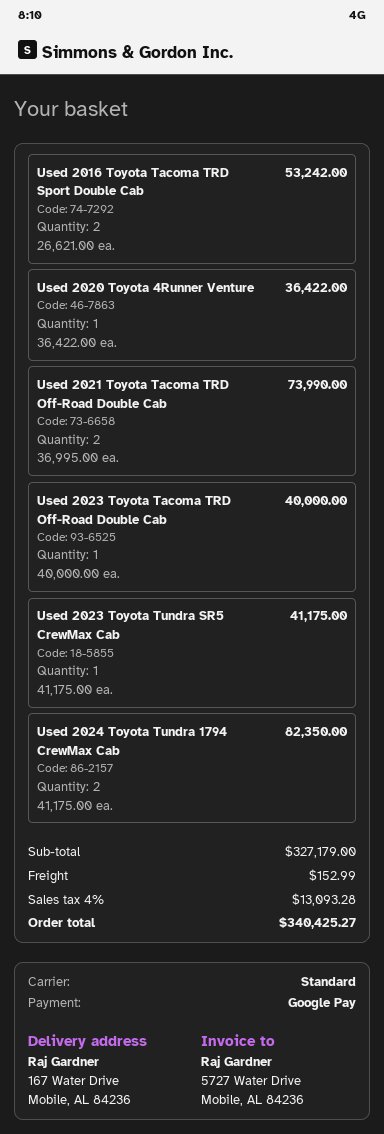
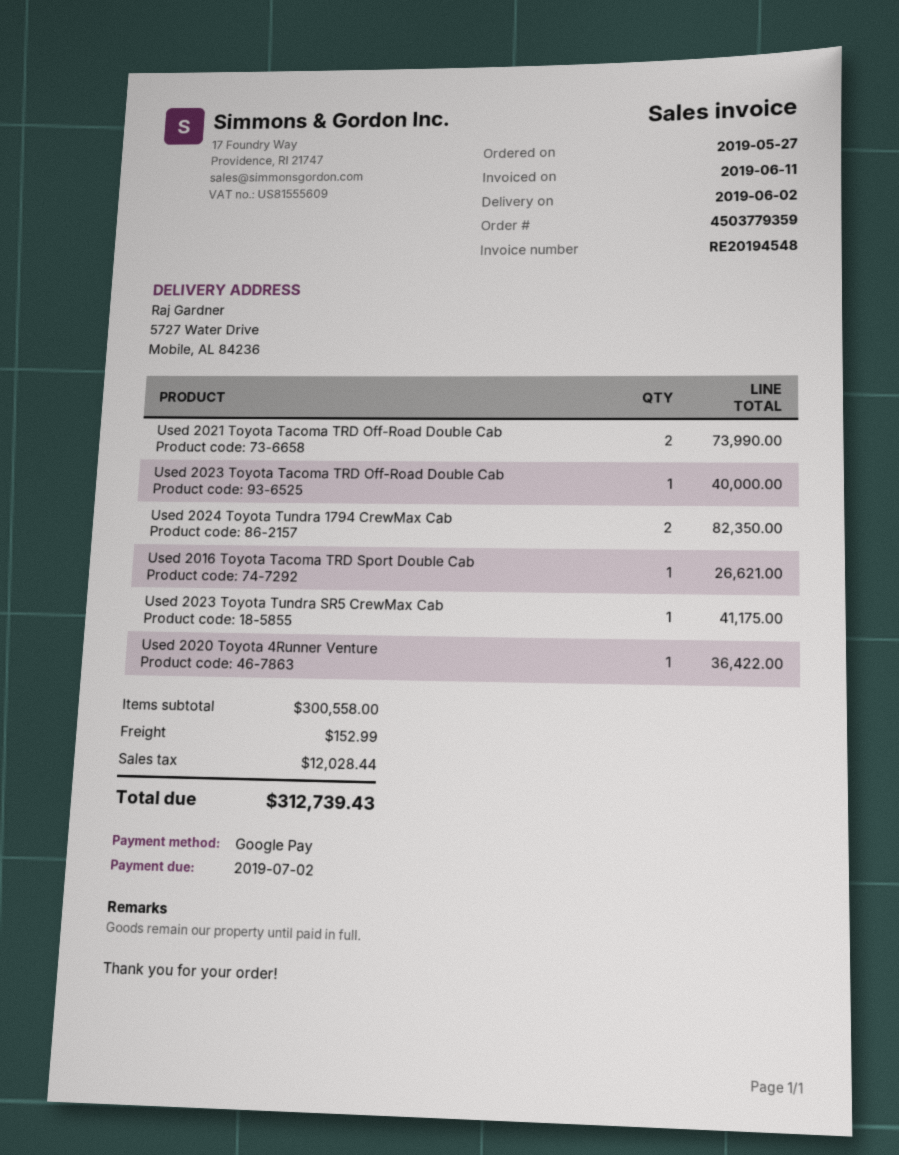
ship to: 167 Water Drive, Mobile, AL 84236 -> 5727 Water Drive, Mobile, AL 84236
Used 2016 Toyota Tacoma TRD Sport Double Cab: 2 for 53242.00 -> 1 for 26621.00
subtotal: 327179.00 -> 300558.00
tax: 13093.28 -> 12028.44
total: 340425.27 -> 312739.43

